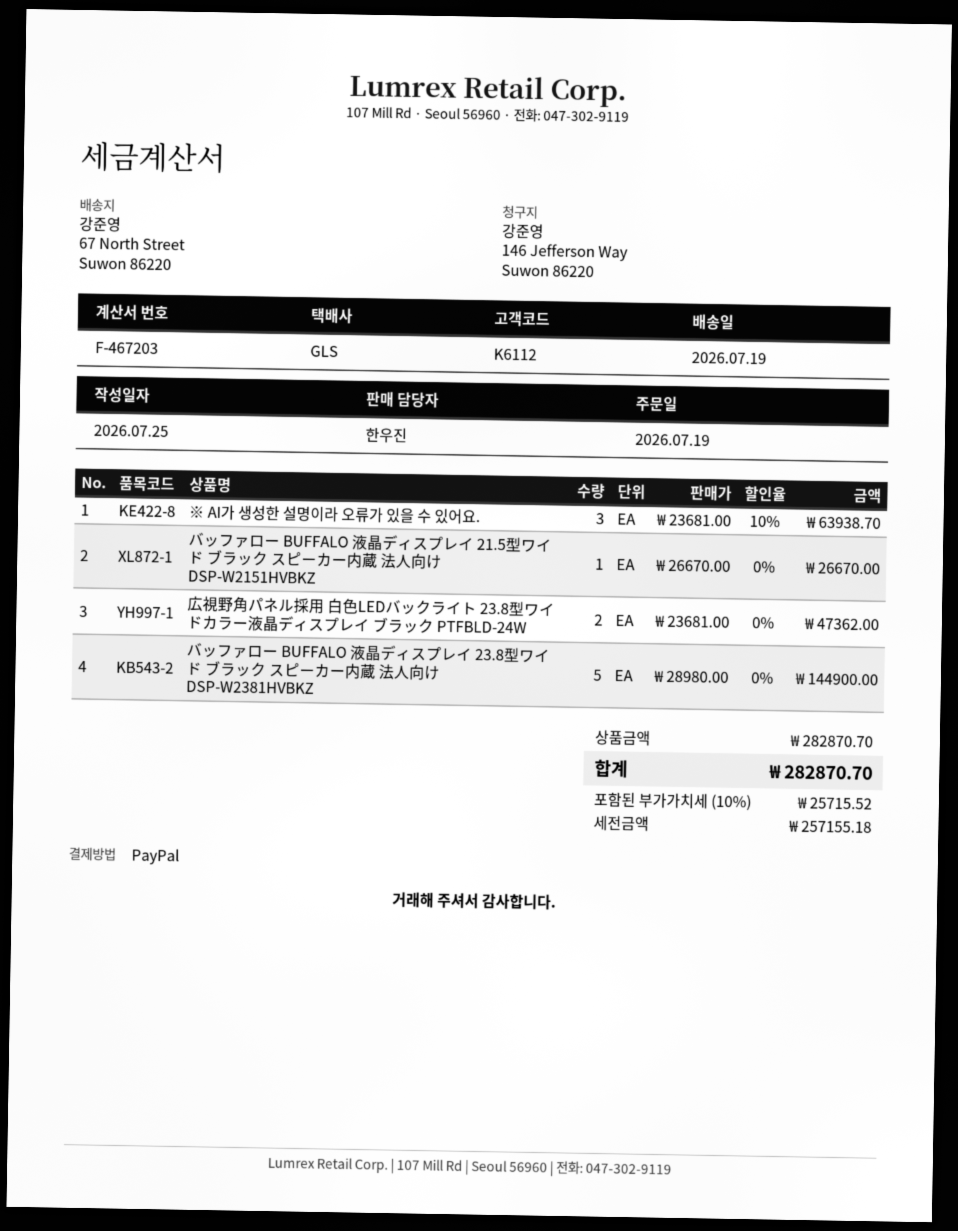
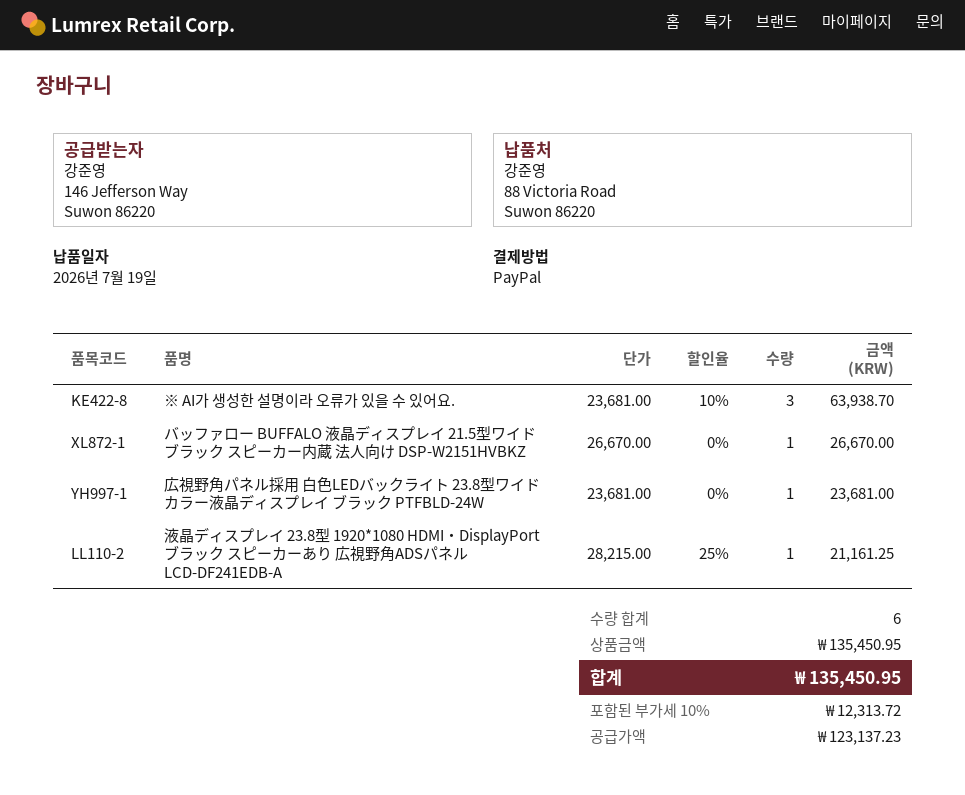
ship to: 67 North Street, Suwon 86220 -> 88 Victoria Road, Suwon 86220
広視野角パネル採用 白色LEDバックライト 23.8型ワイドカラー液晶ディスプレイ ブラック PTFBLD-24W: 2 x 23681.00 = 47362.00 -> 1 x 23681.00 = 23681.00
バッファロー BUFFALO 液晶ディスプレイ 23.8型ワイド ブラック スピーカー内蔵 法人向け DSP-W2381HVBKZ: 5 x 28980.00 = 144900.00 -> none
液晶ディスプレイ 23.8型 1920*1080 HDMI・DisplayPort ブラック スピーカーあり 広視野角ADSパネル LCD-DF241EDB-A: none -> 1 x 28215.00 - 25% = 21161.25
subtotal: 282870.70 -> 135450.95
net: 257155.18 -> 123137.23
tax: 10% = 25715.52 -> 10% = 12313.72
total: 282870.70 -> 135450.95

